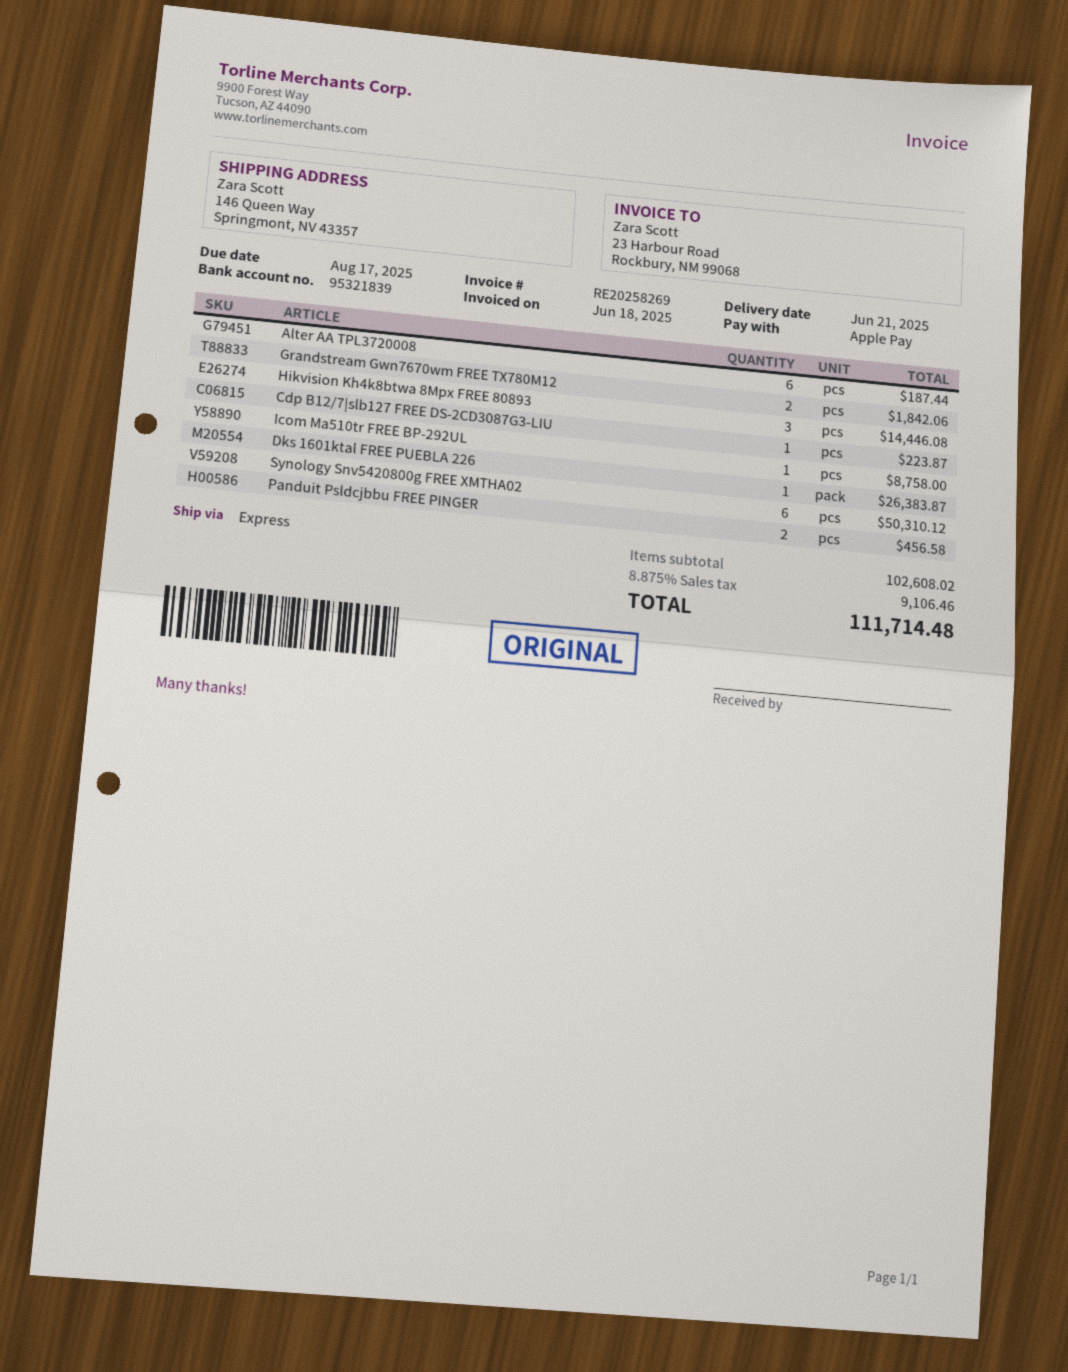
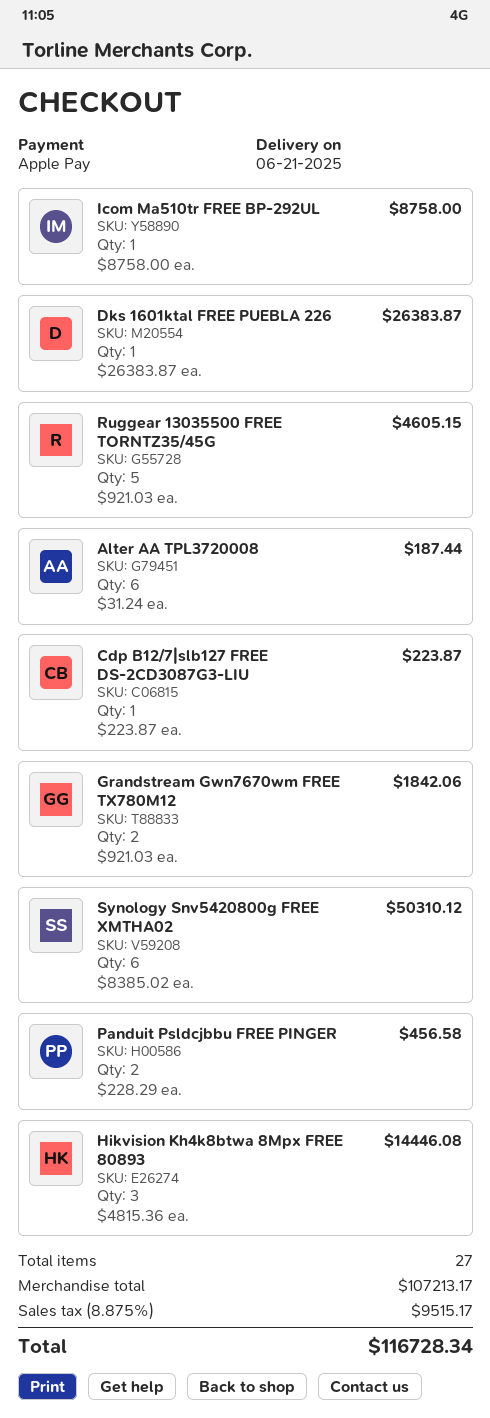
Ruggear 13035500 FREE TORNTZ35/45G: none -> 5 for 4605.15
subtotal: 102608.02 -> 107213.17
tax: 8.875% = 9106.46 -> 8.875% = 9515.17
total: 111714.48 -> 116728.34

